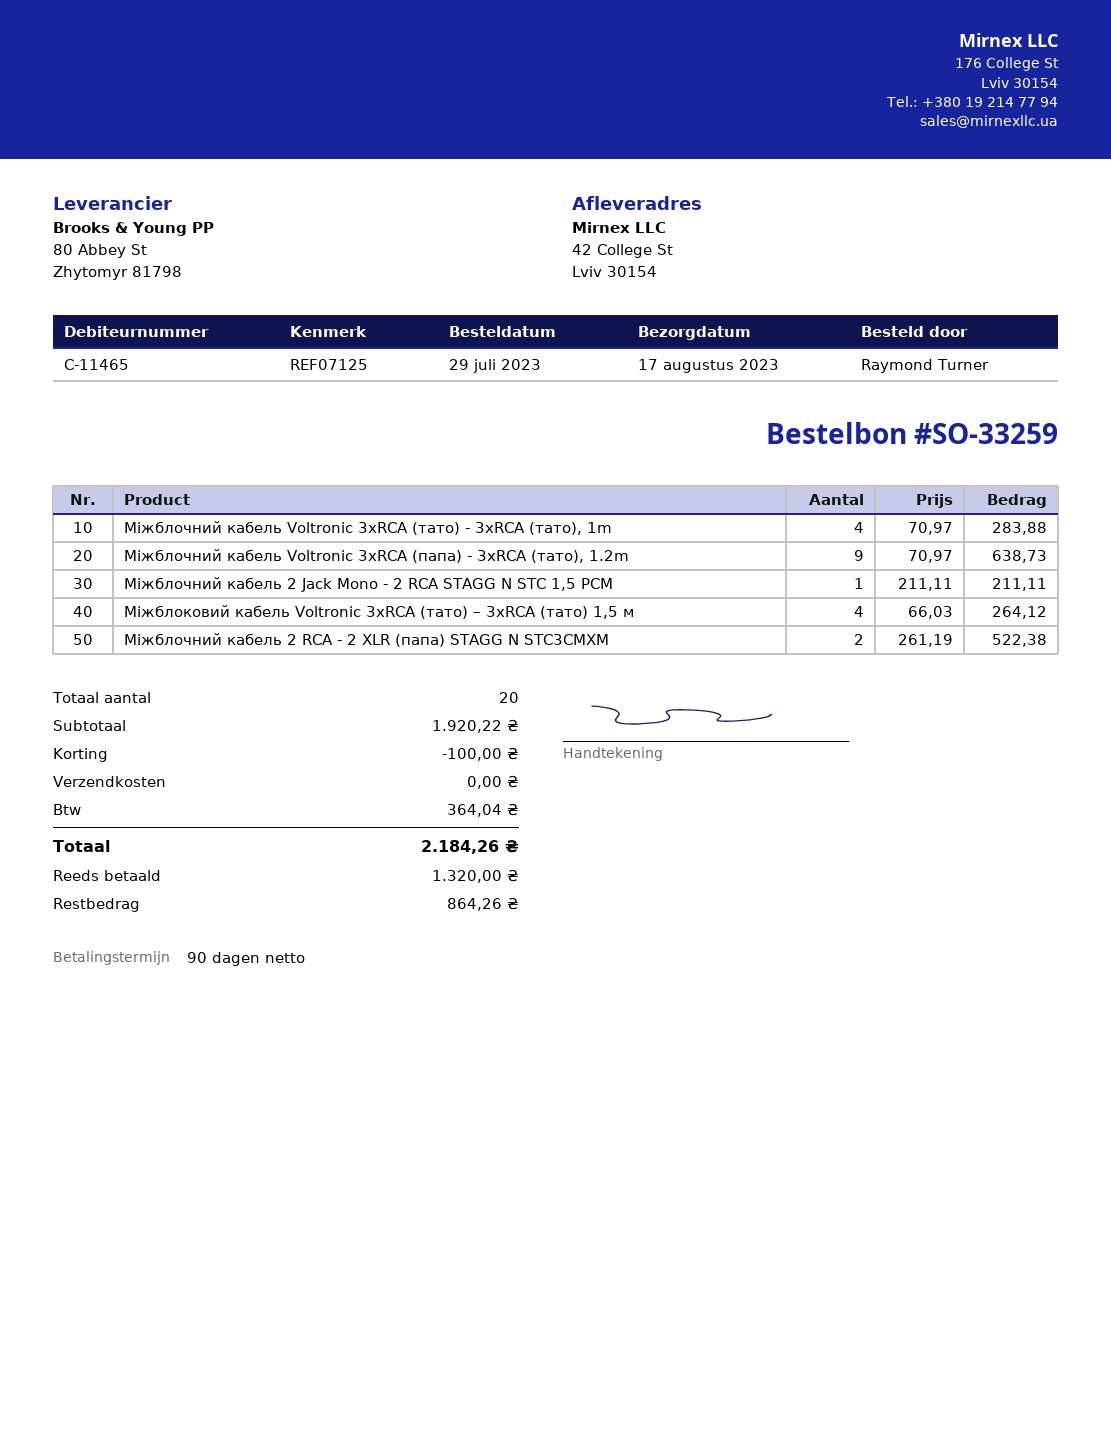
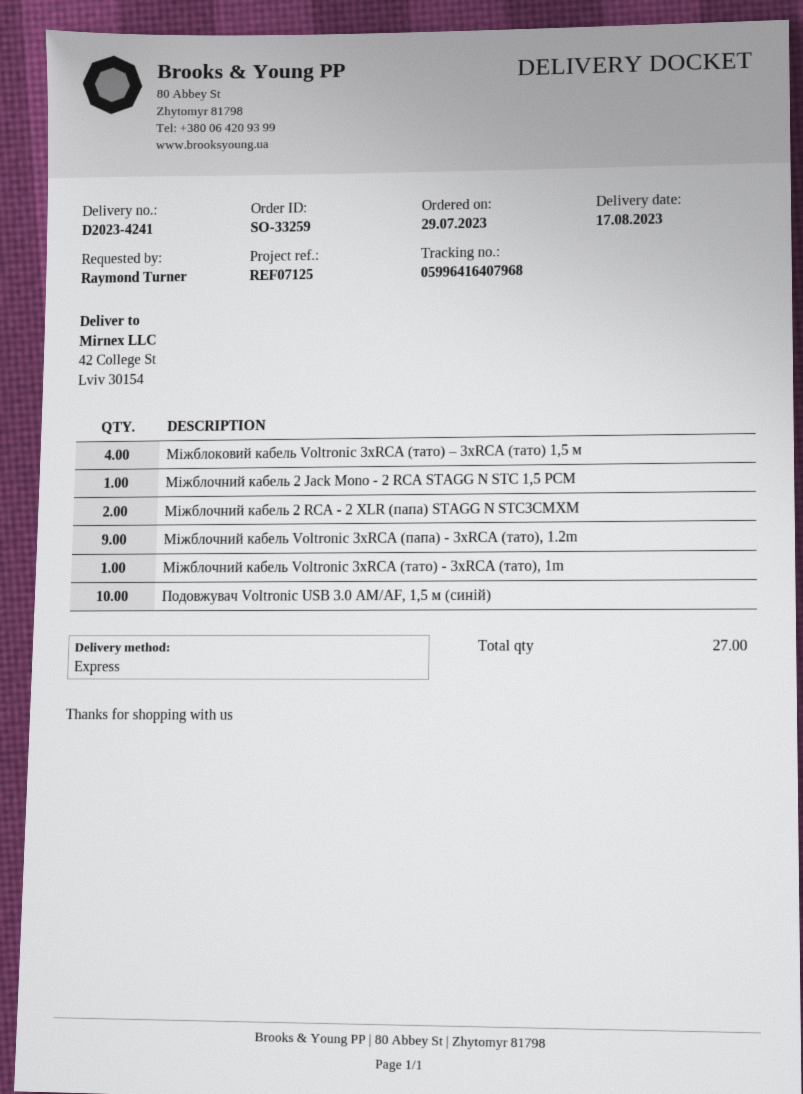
Міжблочний кабель Voltronic 3хRCA (тато) - 3хRCA (тато), 1m: 4 -> 1
Подовжувач Voltronic USB 3.0 AM/AF, 1,5 м (синій): none -> 10
total quantity: 20 -> 27

